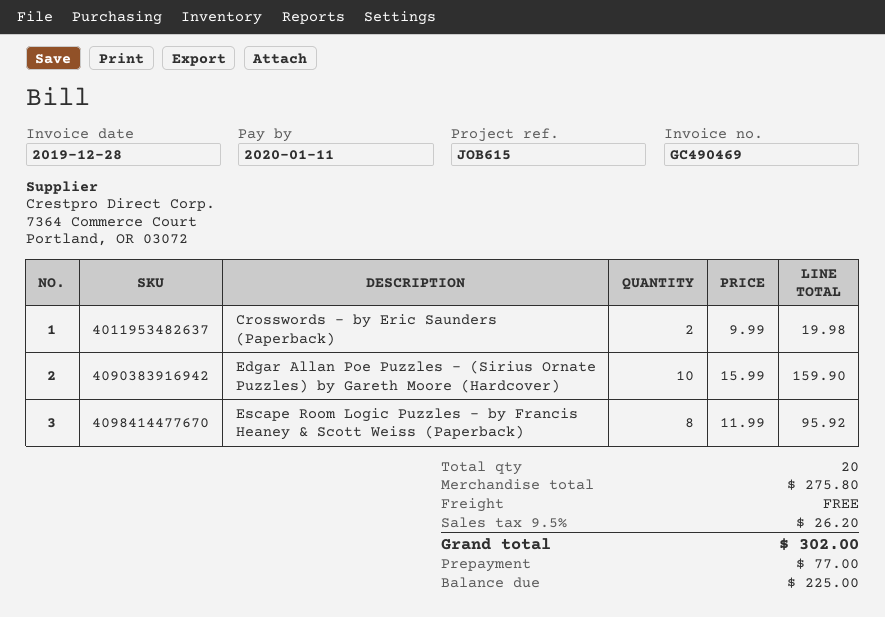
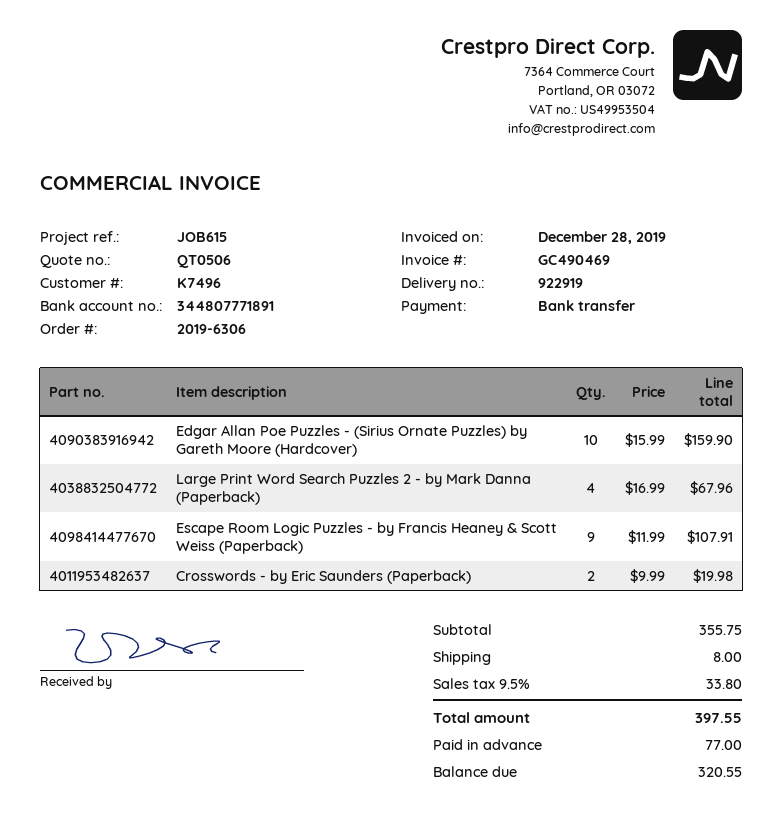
Escape Room Logic Puzzles - by Francis Heaney & Scott Weiss (Paperback): 8 x 11.99 = 95.92 -> 9 x 11.99 = 107.91
Large Print Word Search Puzzles 2 - by Mark Danna (Paperback): none -> 4 x 16.99 = 67.96
subtotal: 275.80 -> 355.75
shipping: 0.00 -> 8.00
tax: 9.5% = 26.20 -> 9.5% = 33.80
total: 302.00 -> 397.55
balance: 225.00 -> 320.55

